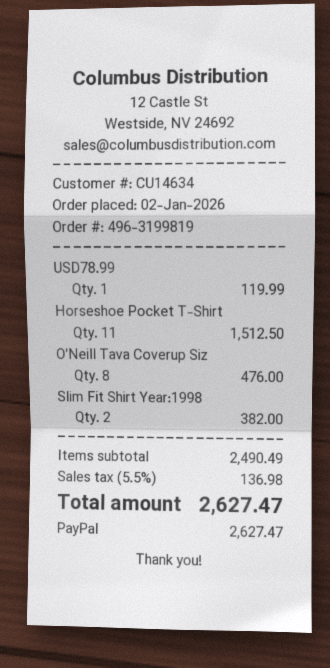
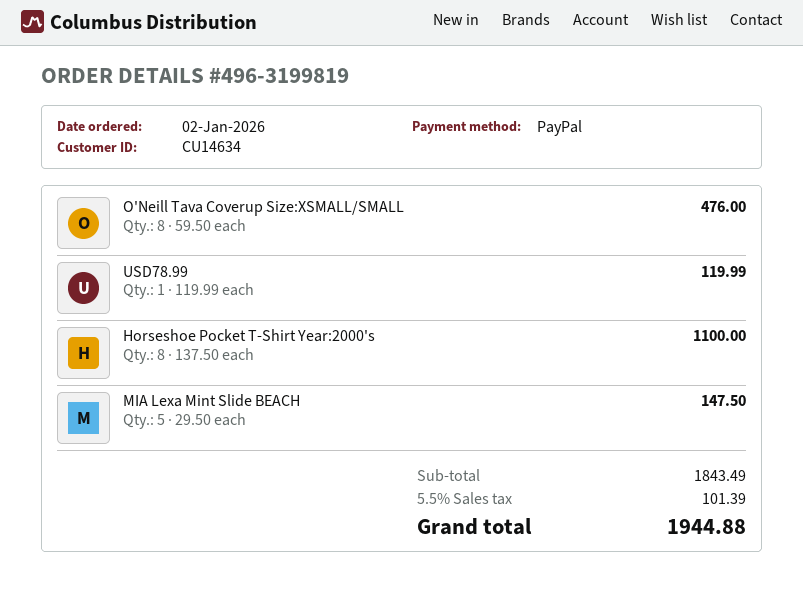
Horseshoe Pocket T-Shirt: 11 for 1512.50 -> 8 for 1100.00
Slim Fit Shirt Year:1998: 2 for 382.00 -> none
MIA Lexa Mint Slide BEACH: none -> 5 for 147.50
subtotal: 2490.49 -> 1843.49
tax: 5.5% = 136.98 -> 5.5% = 101.39
total: 2627.47 -> 1944.88

